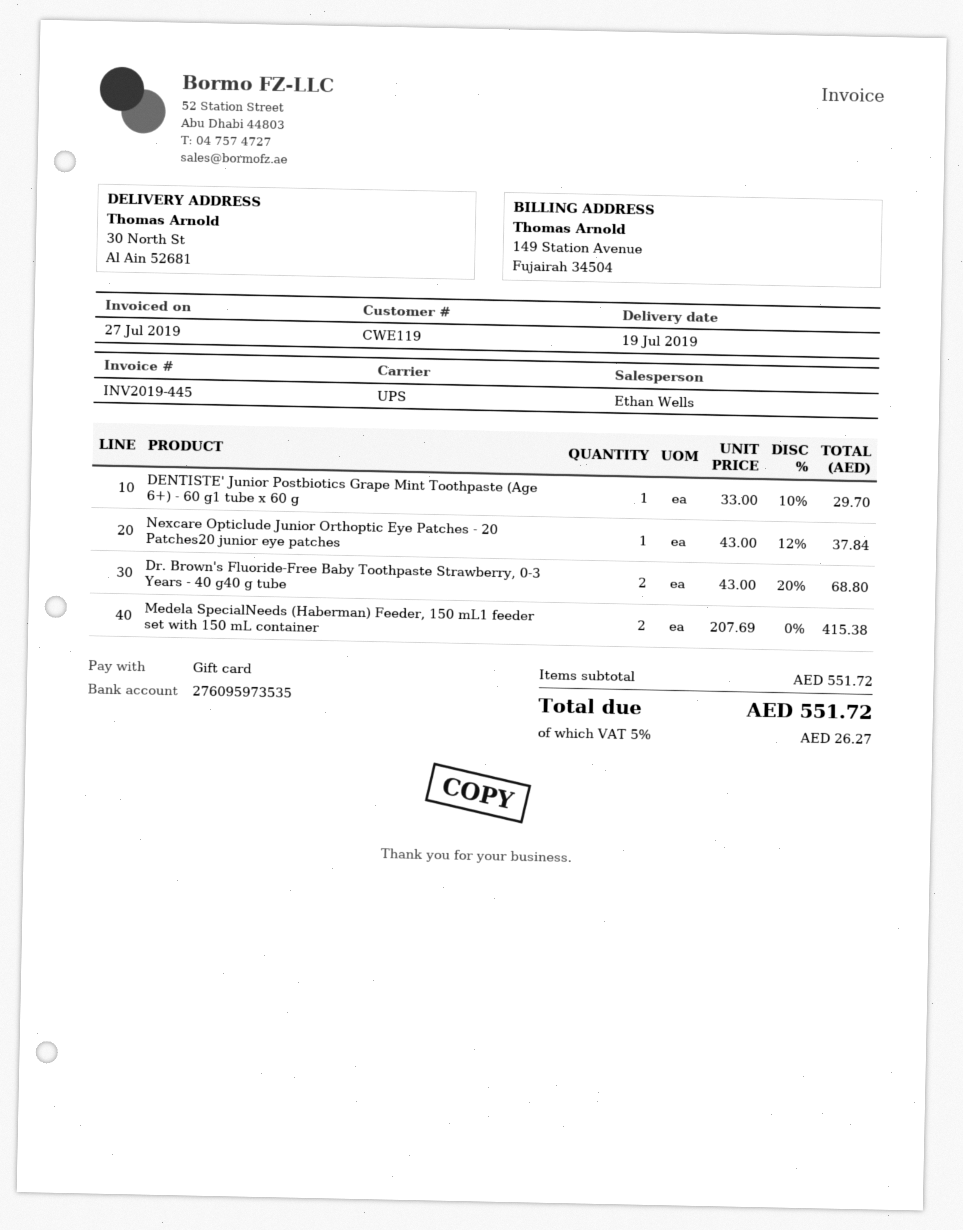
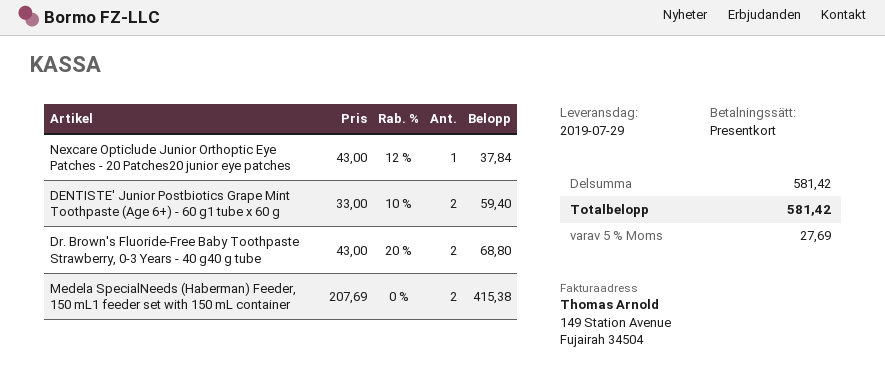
delivery date: 2019-07-19 -> 2019-07-29
DENTISTE' Junior Postbiotics Grape Mint Toothpaste (Age 6+) - 60 g1 tube x 60 g: 1 x 33.00 - 10% = 29.70 -> 2 x 33.00 - 10% = 59.40
subtotal: 551.72 -> 581.42
tax: 5% = 26.27 -> 5% = 27.69
total: 551.72 -> 581.42

